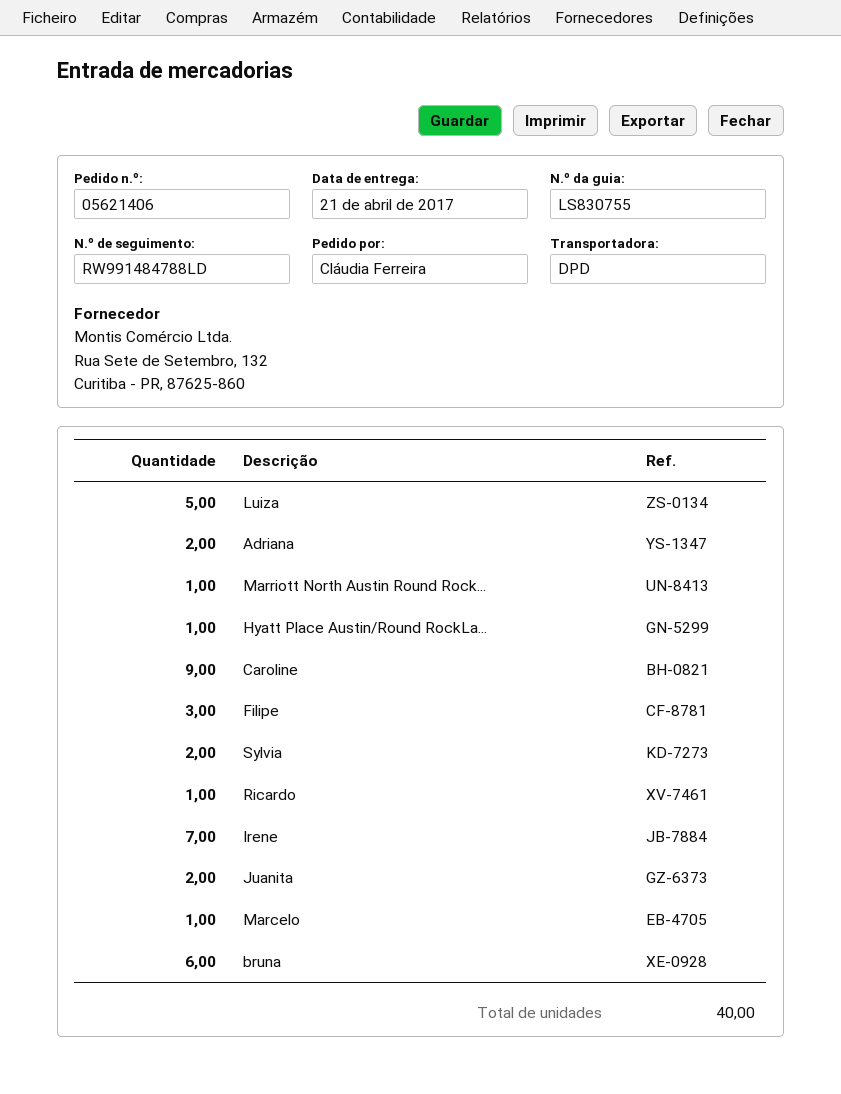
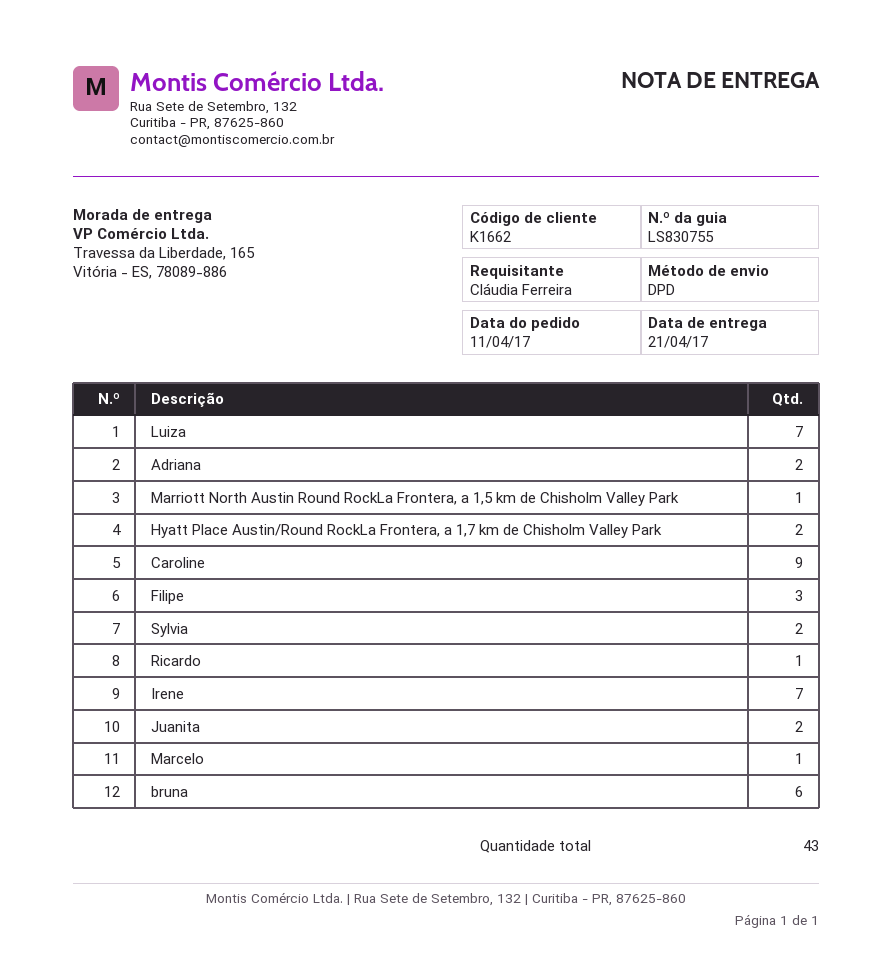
Luiza: 5 -> 7
Hyatt Place Austin/Round RockLa...: 1 -> 2
total quantity: 40 -> 43

